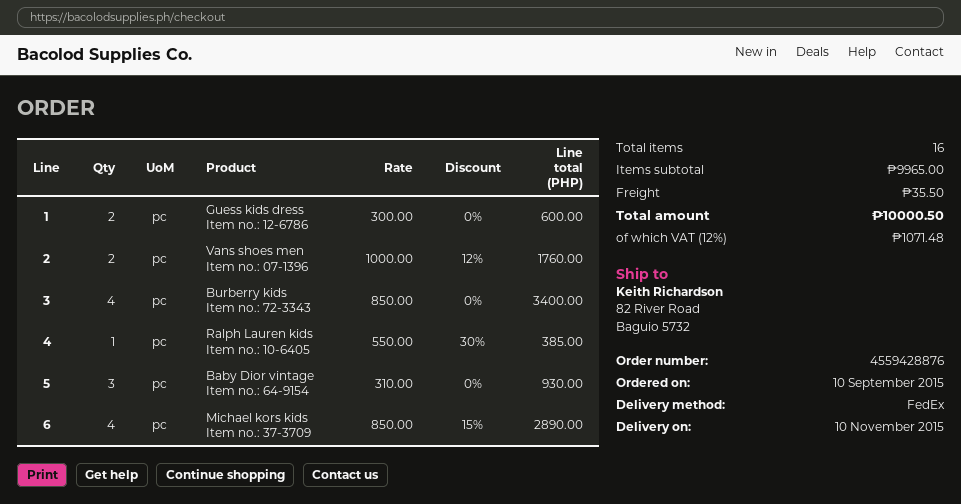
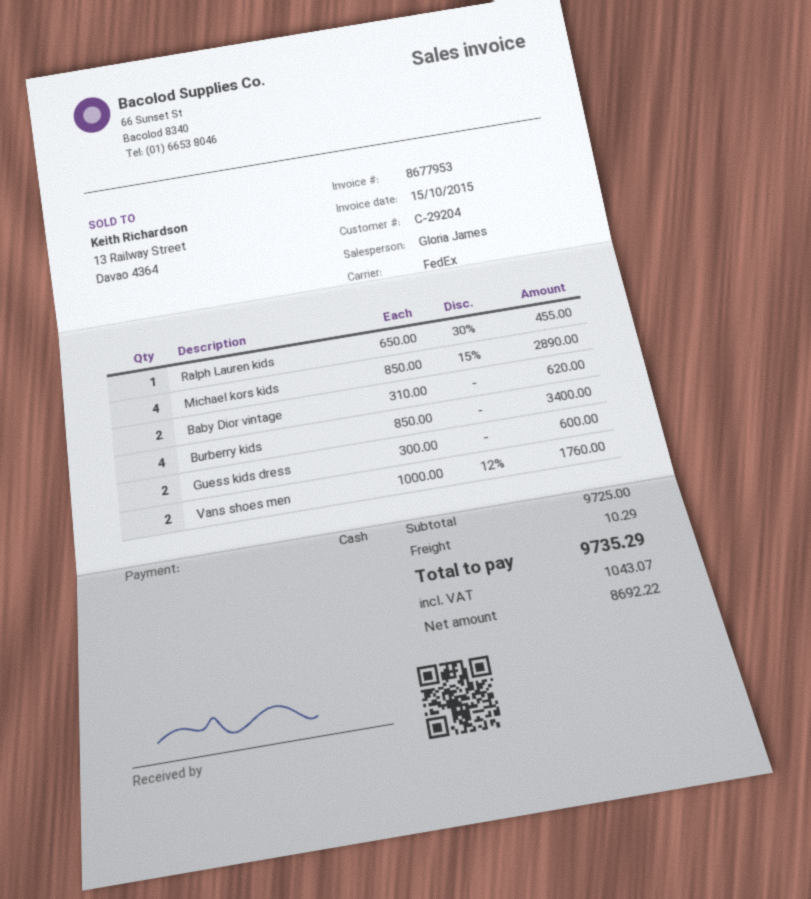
Ralph Lauren kids: 1 x 550.00 - 30% = 385.00 -> 1 x 650.00 - 30% = 455.00
Baby Dior vintage: 3 x 310.00 = 930.00 -> 2 x 310.00 = 620.00
subtotal: 9965.00 -> 9725.00
shipping: 35.50 -> 10.29
tax: 1071.48 -> 1043.07
total: 10000.50 -> 9735.29

